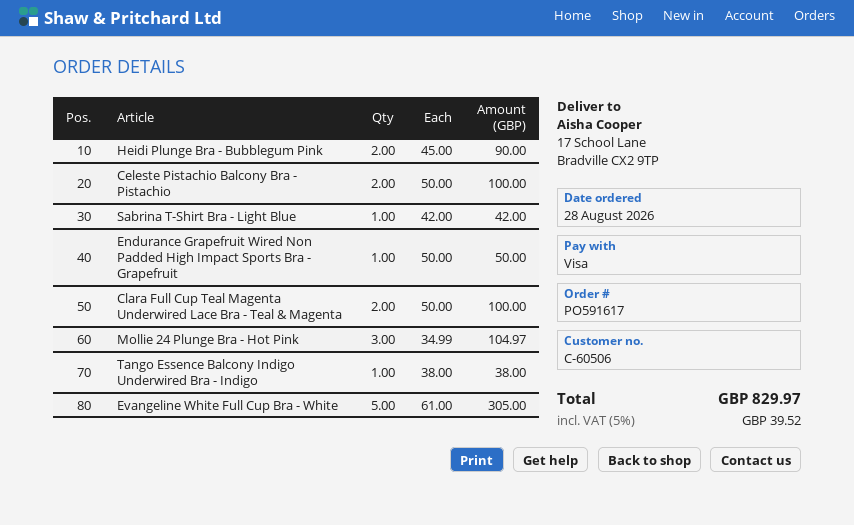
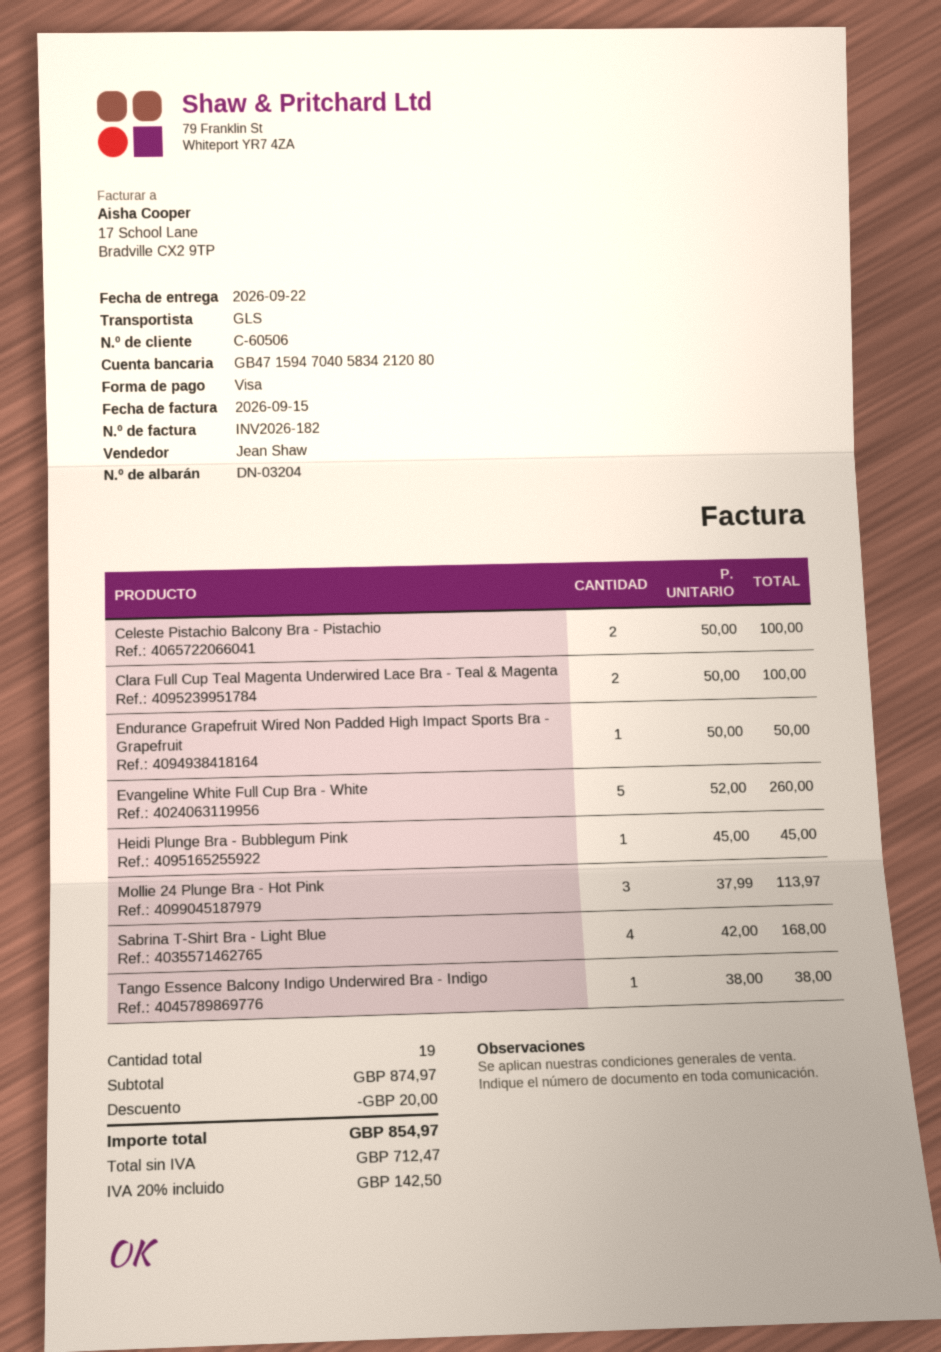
Heidi Plunge Bra - Bubblegum Pink: 2 x 45.00 = 90.00 -> 1 x 45.00 = 45.00
Sabrina T-Shirt Bra - Light Blue: 1 x 42.00 = 42.00 -> 4 x 42.00 = 168.00
Mollie 24 Plunge Bra - Hot Pink: 3 x 34.99 = 104.97 -> 3 x 37.99 = 113.97
Evangeline White Full Cup Bra - White: 5 x 61.00 = 305.00 -> 5 x 52.00 = 260.00
discount: none -> 20.00
tax: 5% = 39.52 -> 20% = 142.50
total: 829.97 -> 854.97

